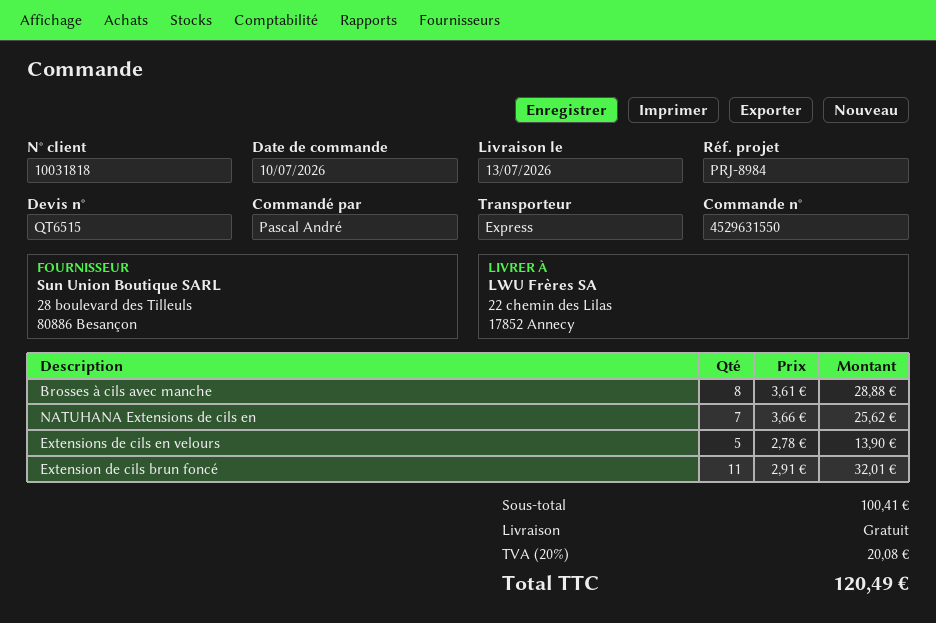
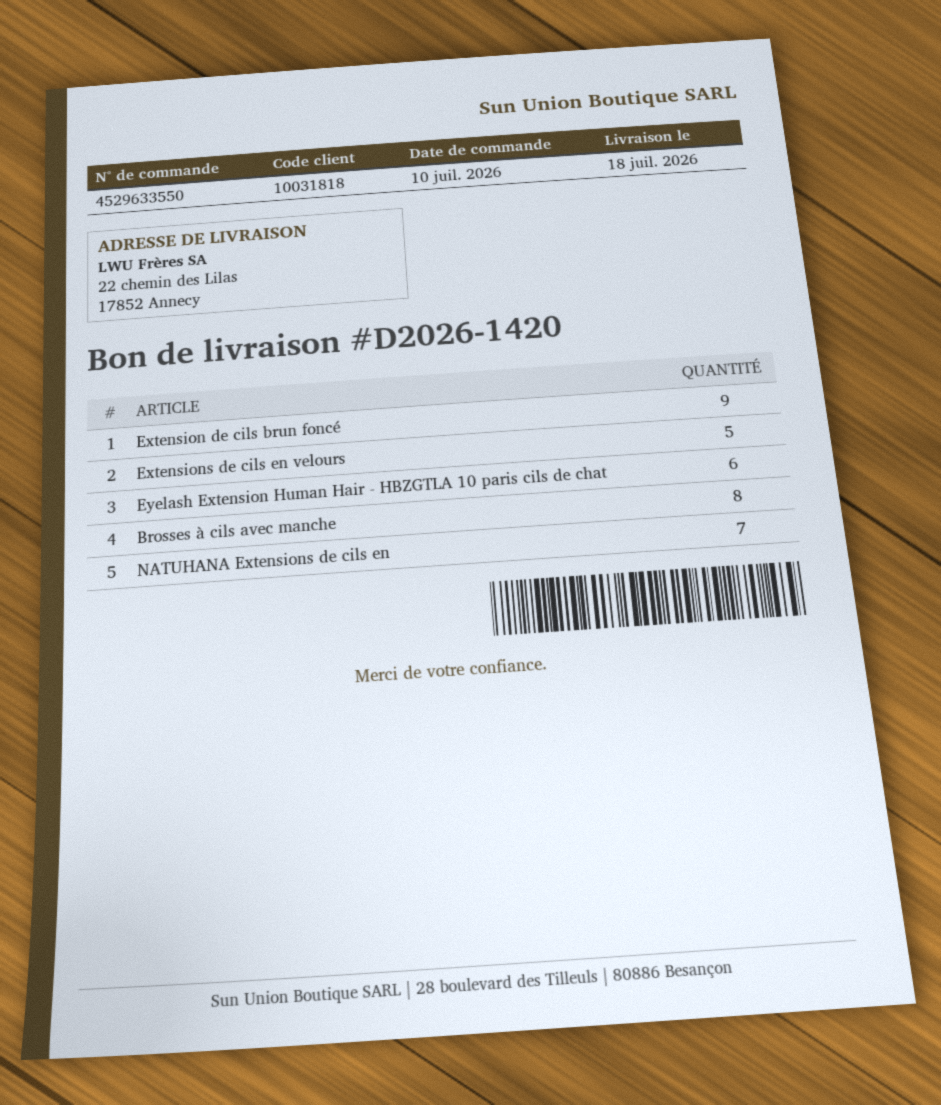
order number: 4529631550 -> 4529633550
delivery date: 2026-07-13 -> 2026-07-18
Extension de cils brun foncé: 11 -> 9
Eyelash Extension Human Hair - HBZGTLA 10 paris cils de chat: none -> 6

